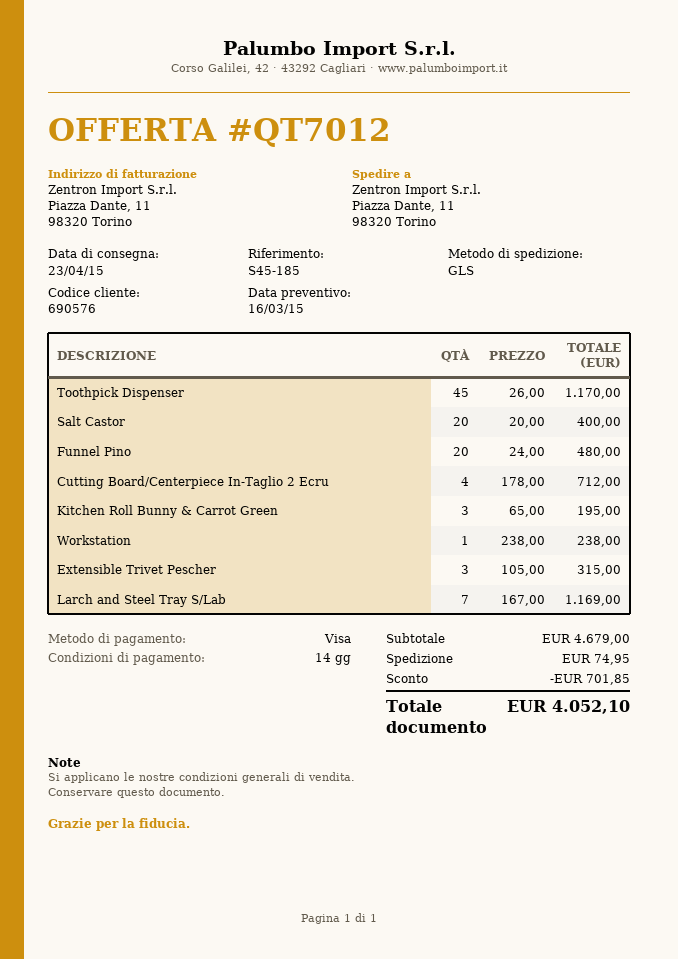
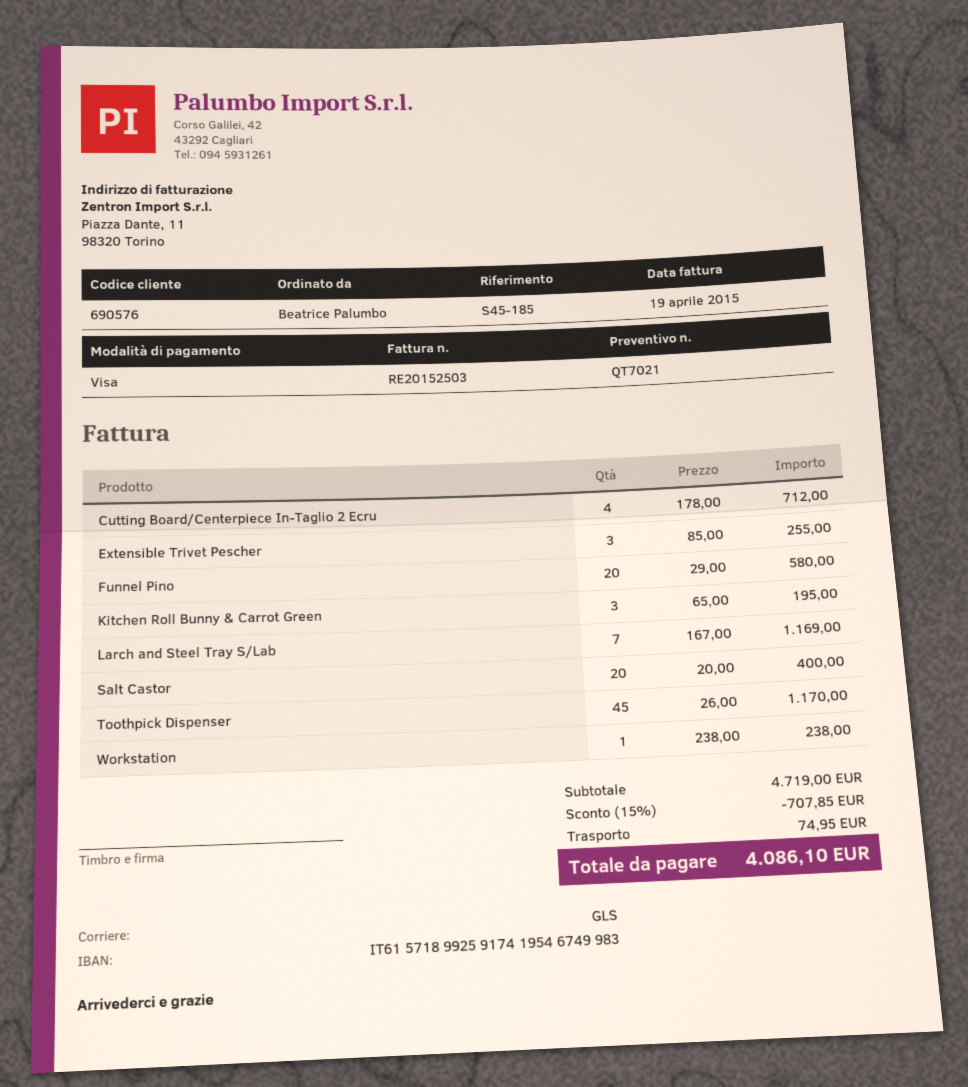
quote number: QT7012 -> QT7021
Funnel Pino: 20 x 24.00 = 480.00 -> 20 x 29.00 = 580.00
Extensible Trivet Pescher: 3 x 105.00 = 315.00 -> 3 x 85.00 = 255.00
subtotal: 4679.00 -> 4719.00
discount: 701.85 -> 707.85
total: 4052.10 -> 4086.10

